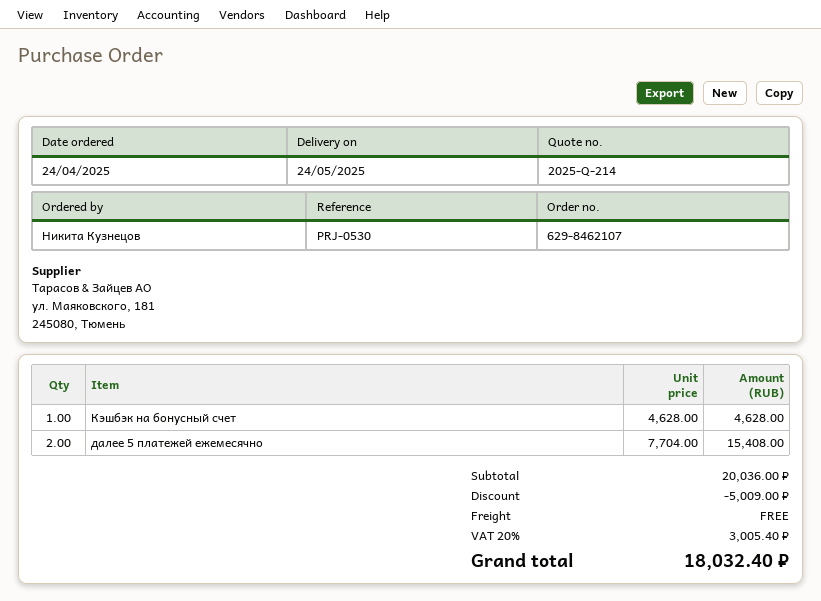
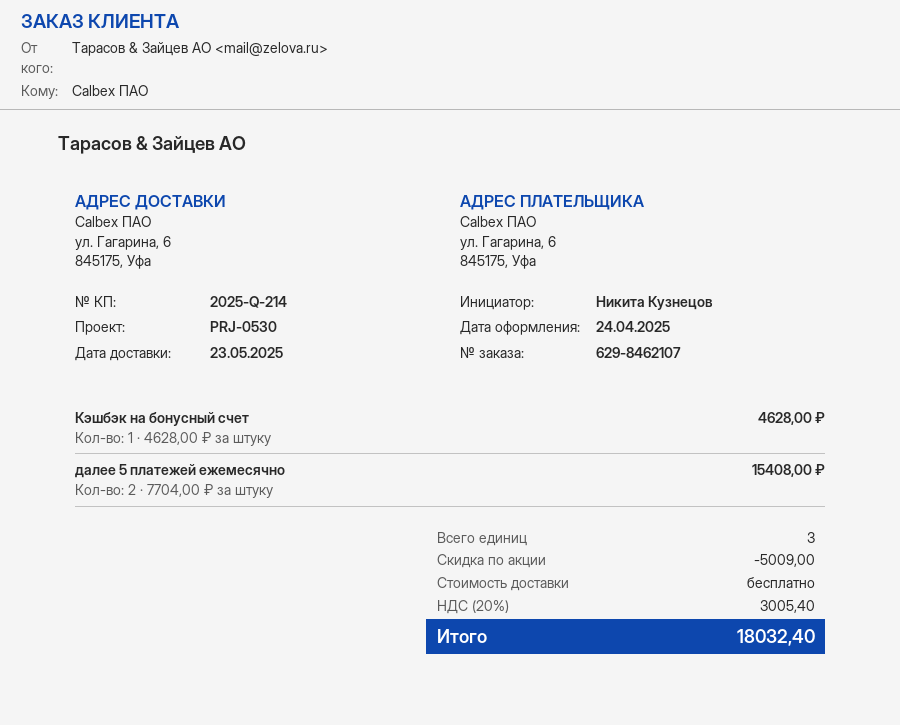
delivery date: 2025-05-24 -> 2025-05-23

